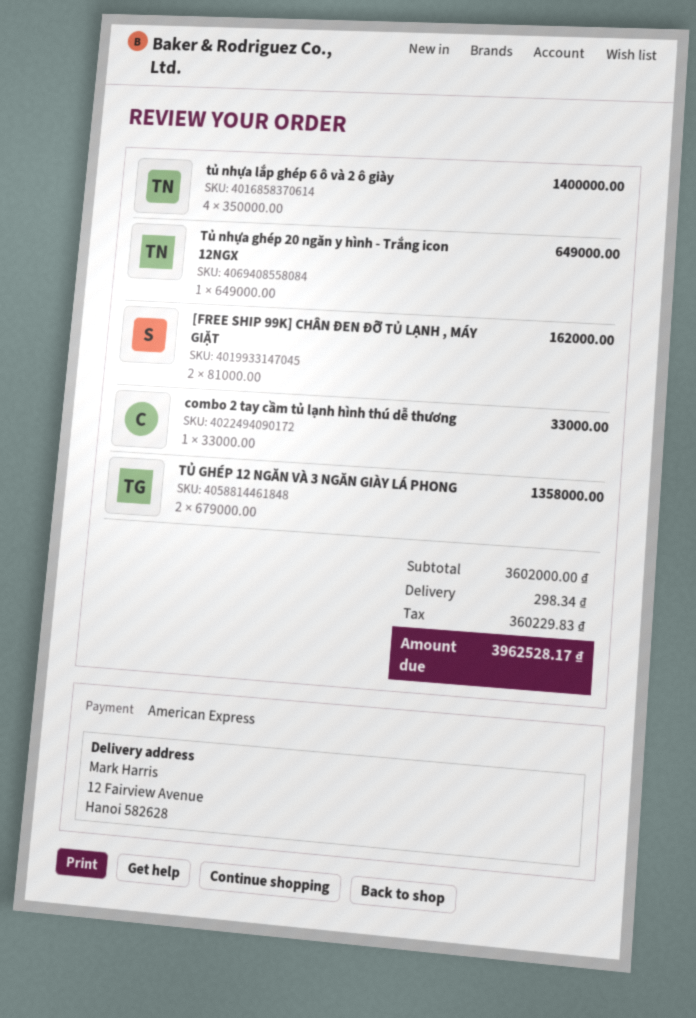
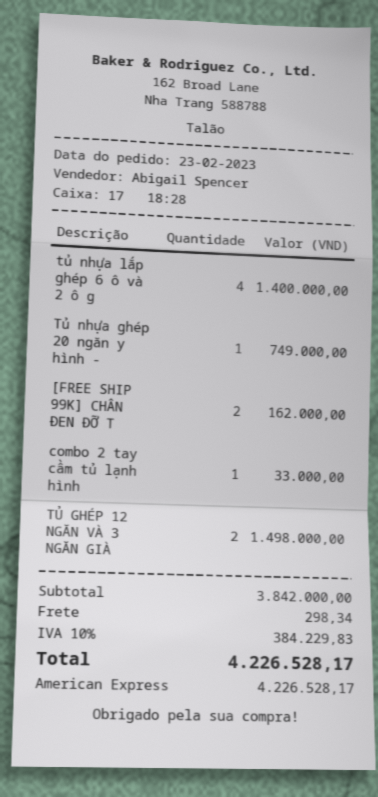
Tủ nhựa ghép 20 ngăn y hình - Trắng icon 12NGX: 1 for 649000.00 -> 1 for 749000.00
TỦ GHÉP 12 NGĂN VÀ 3 NGĂN GIÀY LÁ PHONG: 2 for 1358000.00 -> 2 for 1498000.00
subtotal: 3602000.00 -> 3842000.00
tax: 360229.83 -> 384229.83
total: 3962528.17 -> 4226528.17

